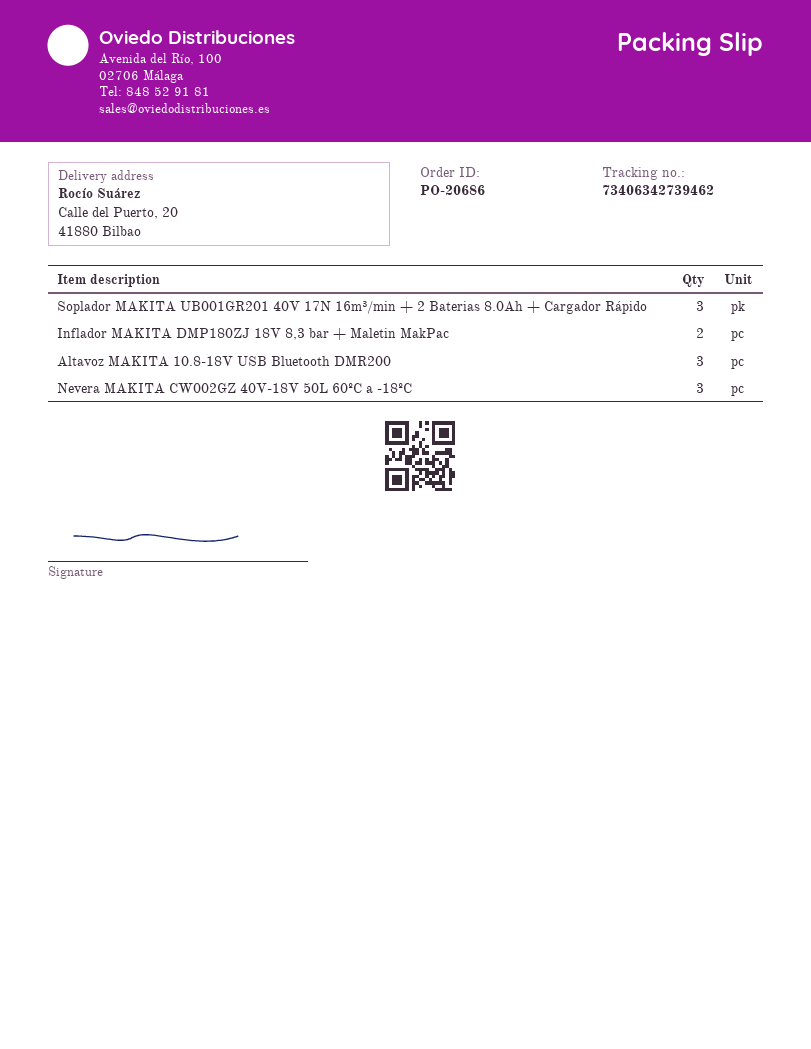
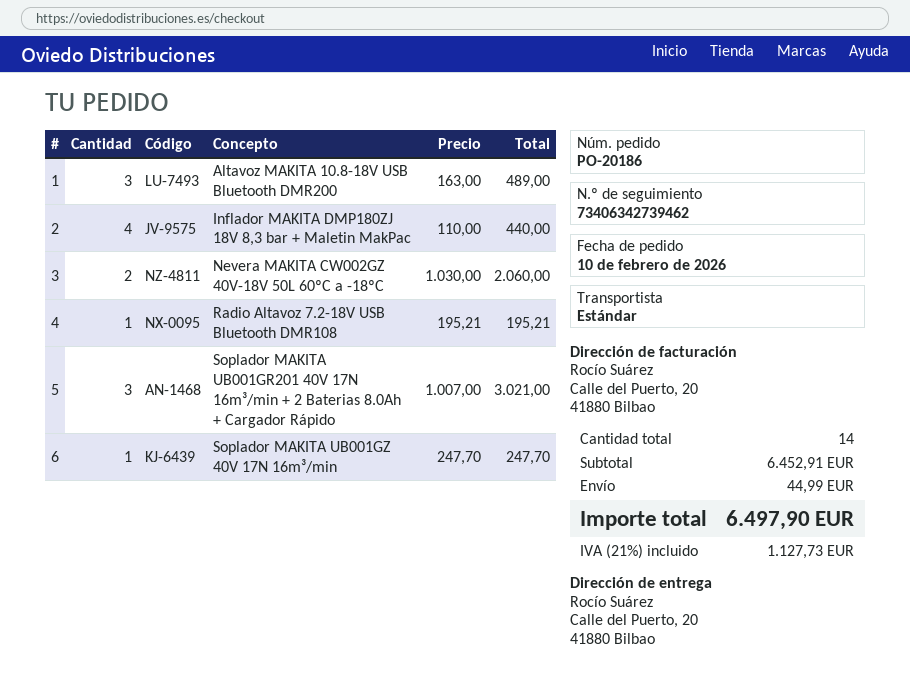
order number: PO-20686 -> PO-20186
Inflador MAKITA DMP180ZJ 18V 8,3 bar + Maletin MakPac: 2 -> 4
Nevera MAKITA CW002GZ 40V-18V 50L 60ºC a -18ºC: 3 -> 2
Radio Altavoz 7.2-18V USB Bluetooth DMR108: none -> 1
Soplador MAKITA UB001GZ 40V 17N 16m³/min: none -> 1

